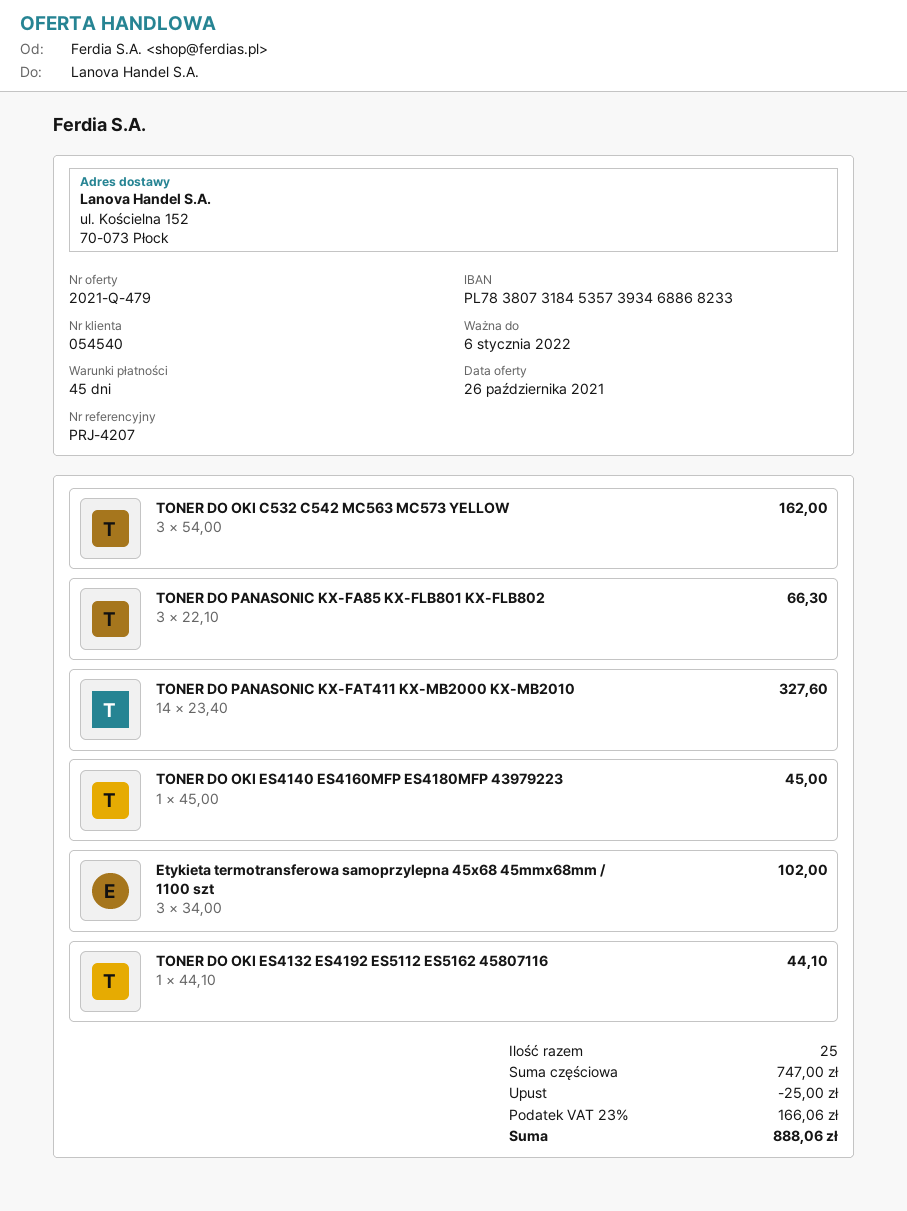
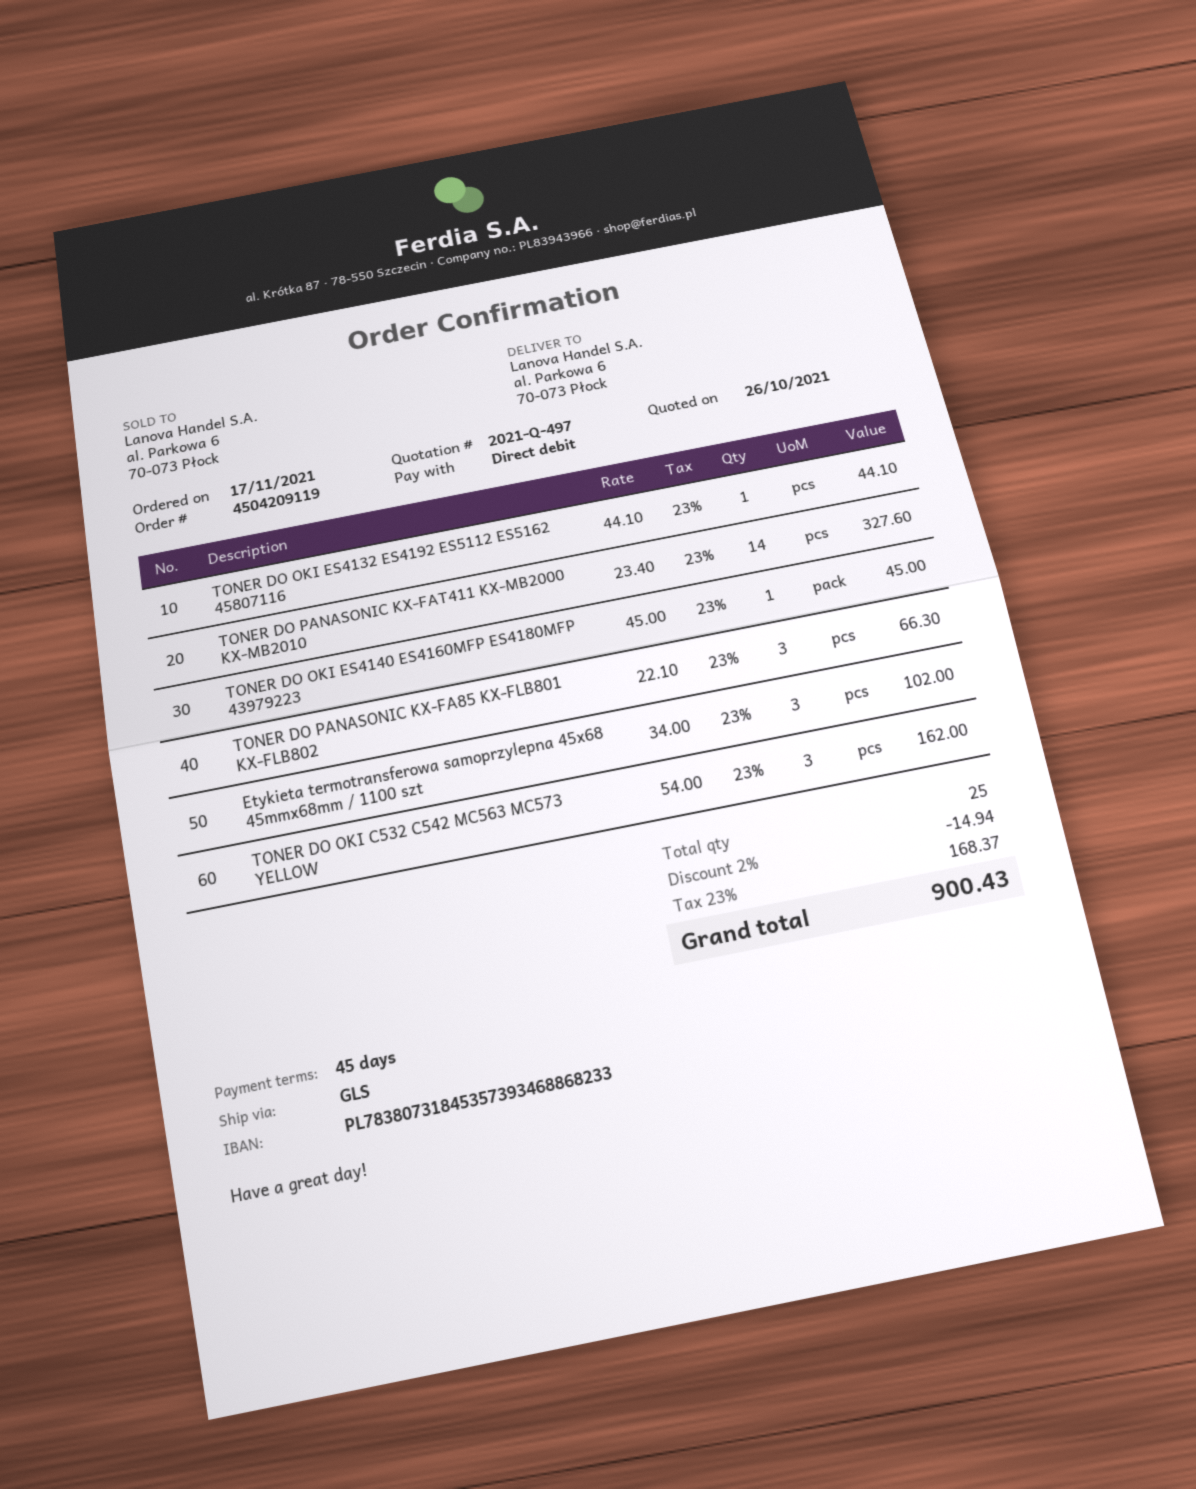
quote number: 2021-Q-479 -> 2021-Q-497
ship to: ul. Kościelna 152, 70-073 Płock -> al. Parkowa 6, 70-073 Płock
discount: 25.00 -> 14.94
tax: 23% = 166.06 -> 23% = 168.37
total: 888.06 -> 900.43

